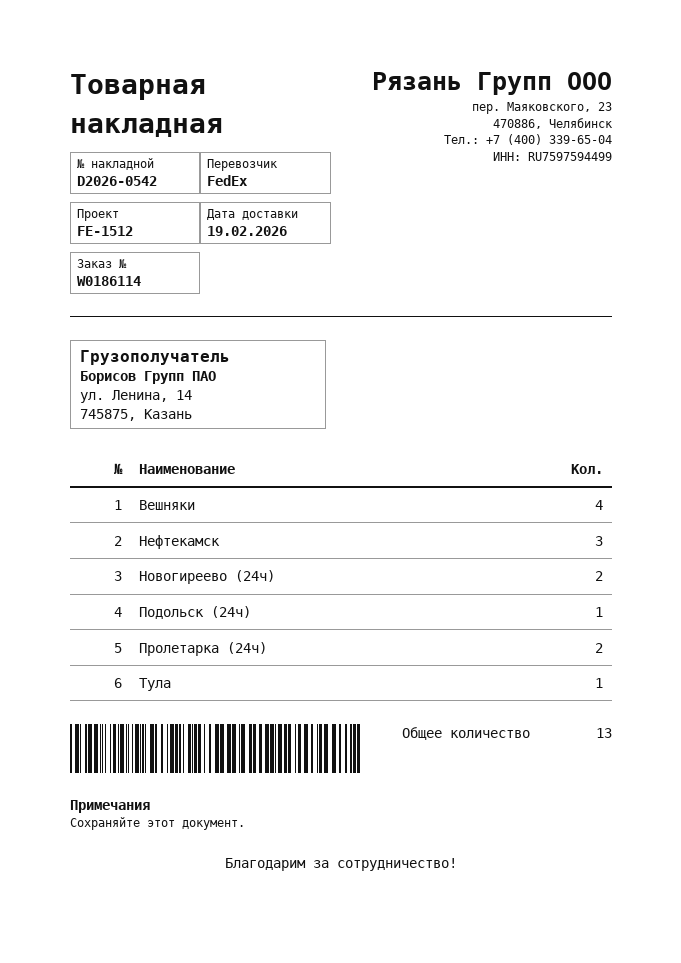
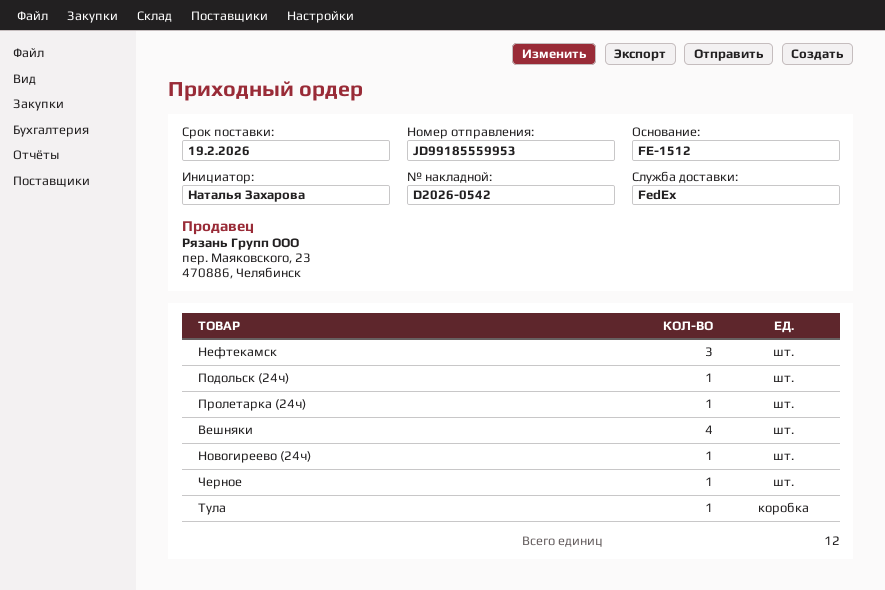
Новогиреево (24ч): 2 -> 1
Пролетарка (24ч): 2 -> 1
Черное: none -> 1
total quantity: 13 -> 12

